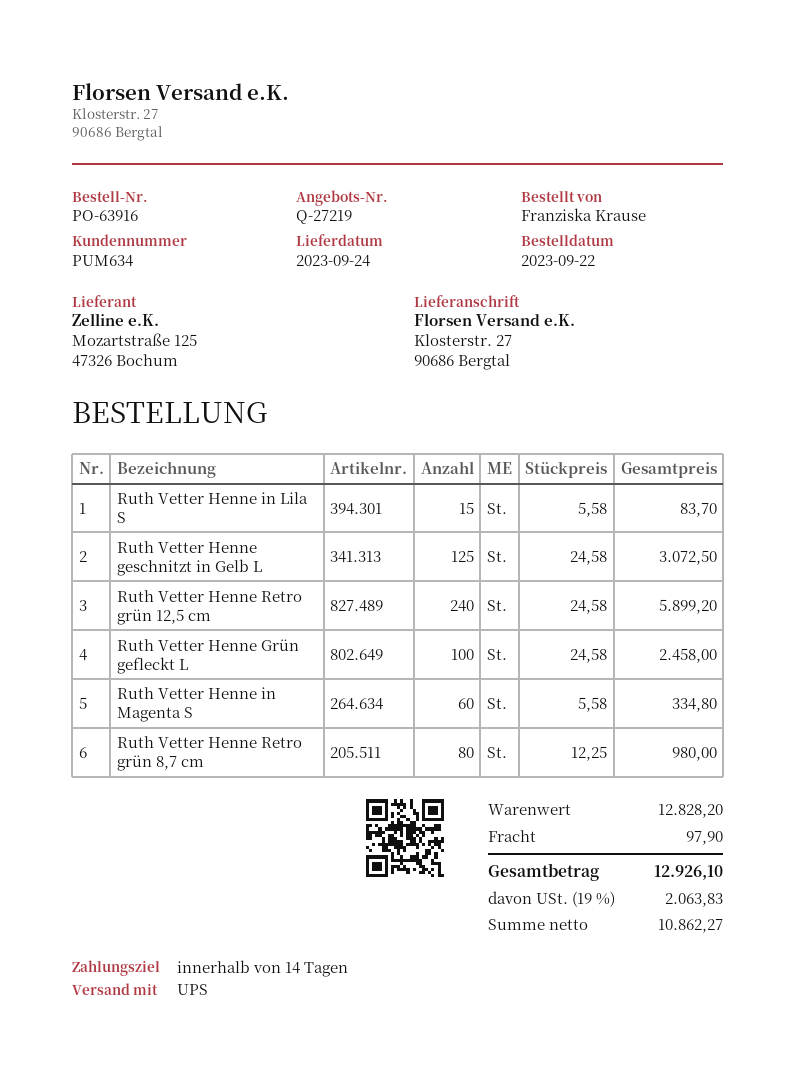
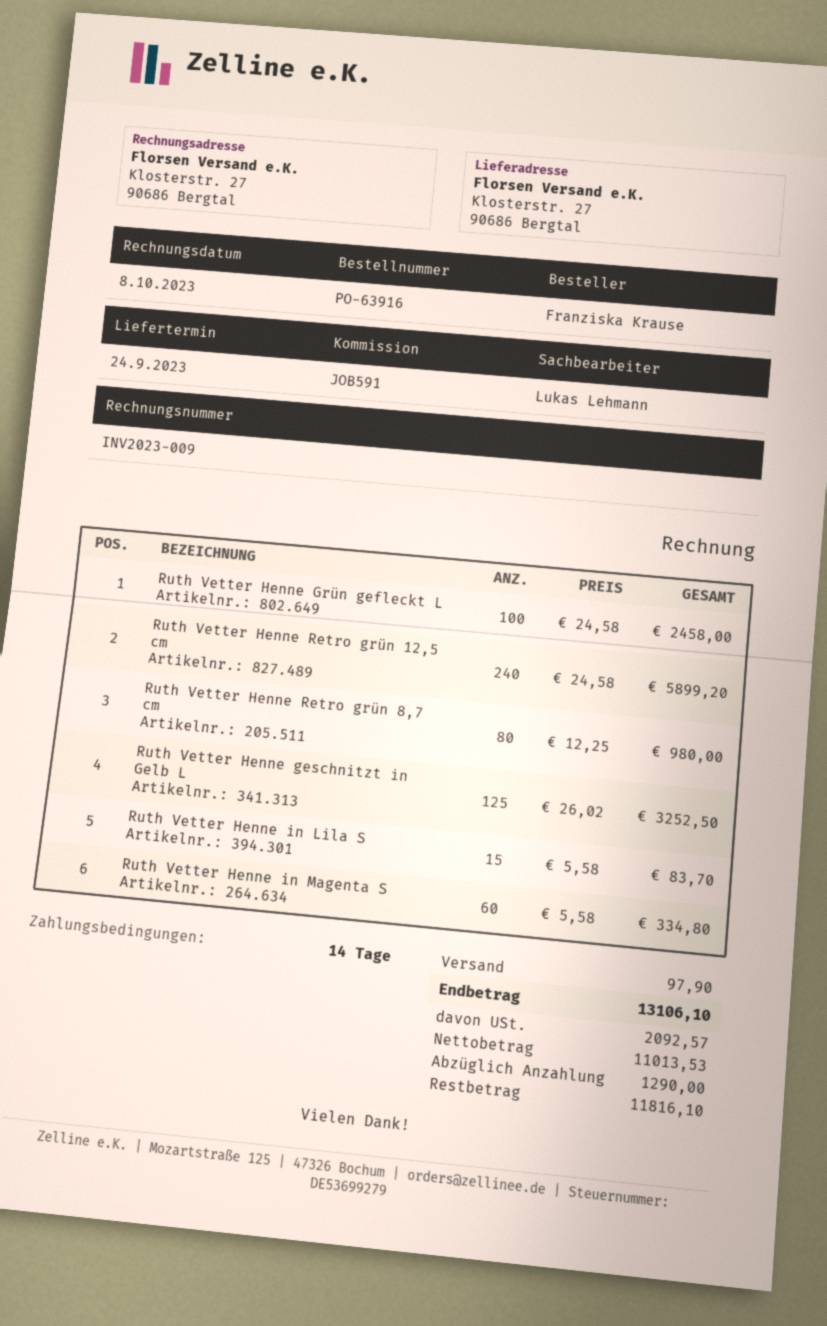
Ruth Vetter Henne geschnitzt in Gelb L: 125 x 24.58 = 3072.50 -> 125 x 26.02 = 3252.50
net: 10862.27 -> 11013.53
tax: 2063.83 -> 2092.57
total: 12926.10 -> 13106.10

